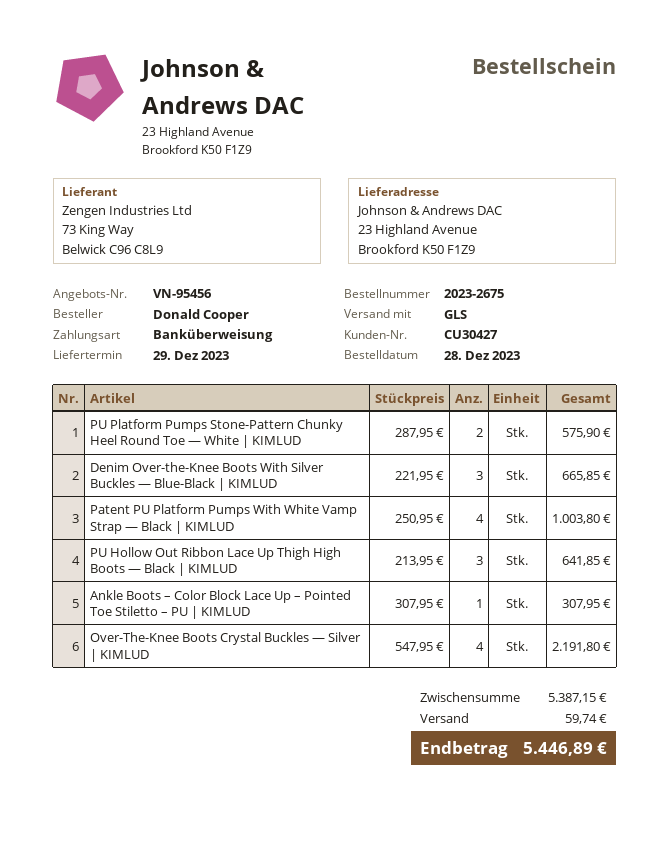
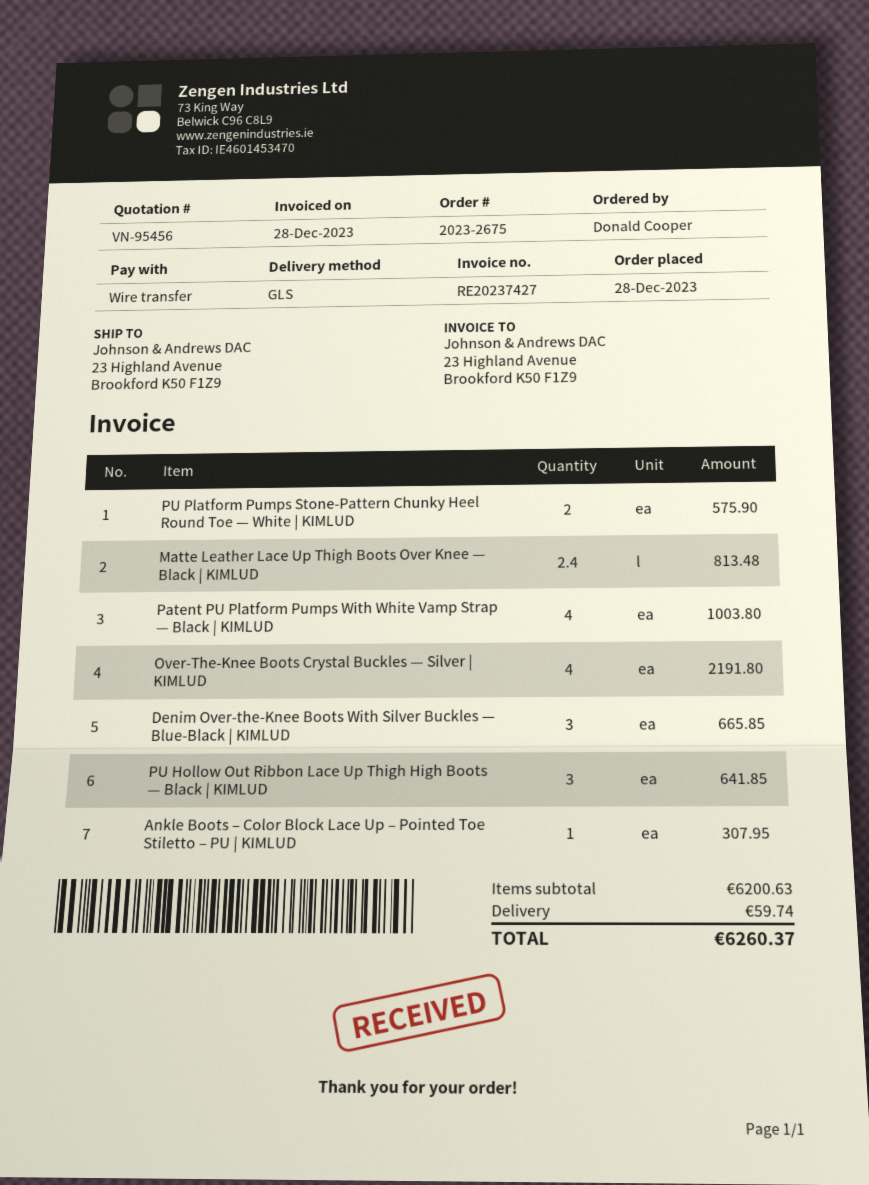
Matte Leather Lace Up Thigh Boots Over Knee — Black | KIMLUD: none -> 2.4 for 813.48
subtotal: 5387.15 -> 6200.63
total: 5446.89 -> 6260.37

